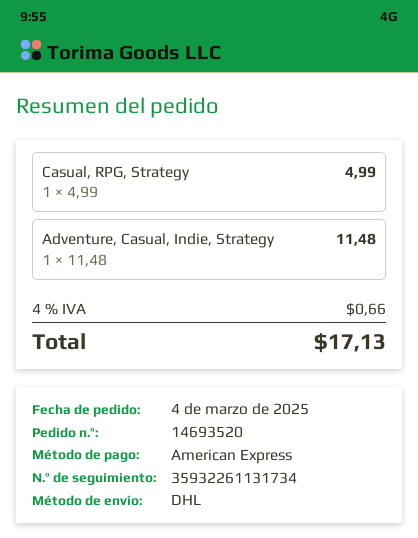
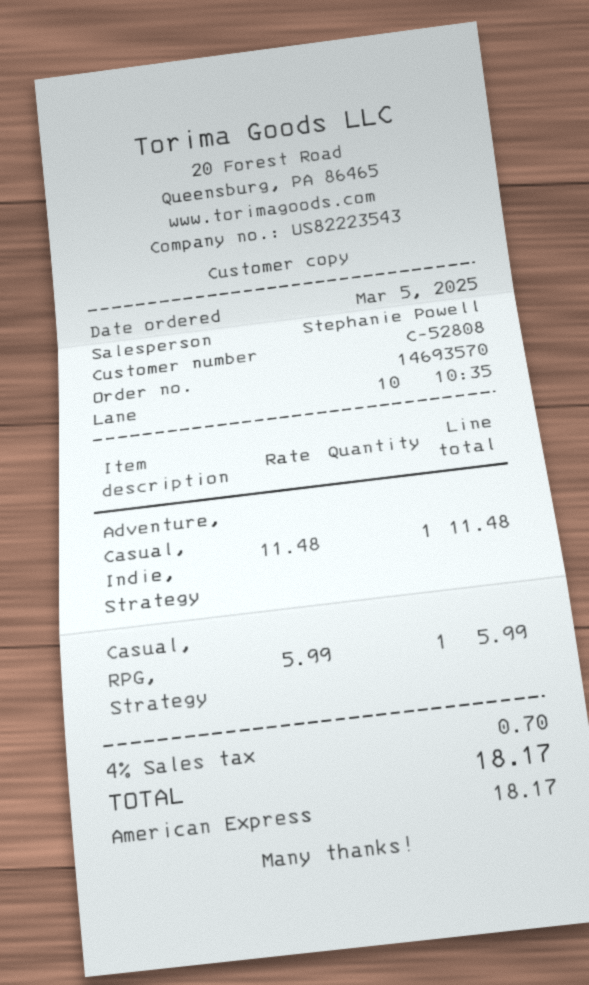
order number: 14693520 -> 14693570
order date: 2025-03-04 -> 2025-03-05
Casual, RPG, Strategy: 1 x 4.99 = 4.99 -> 1 x 5.99 = 5.99
tax: 4% = 0.66 -> 4% = 0.70
total: 17.13 -> 18.17

